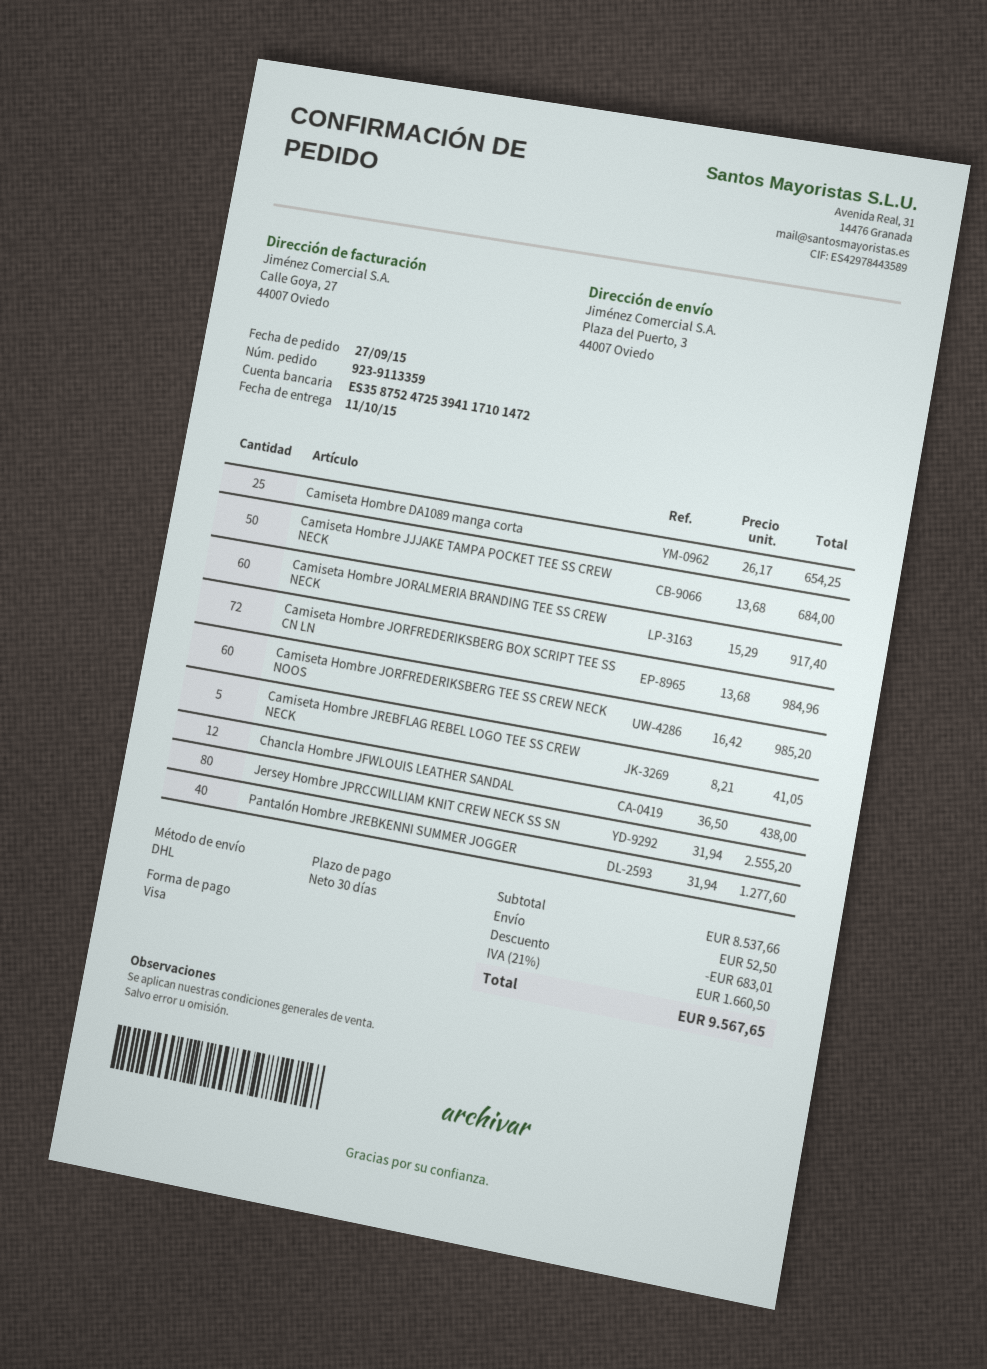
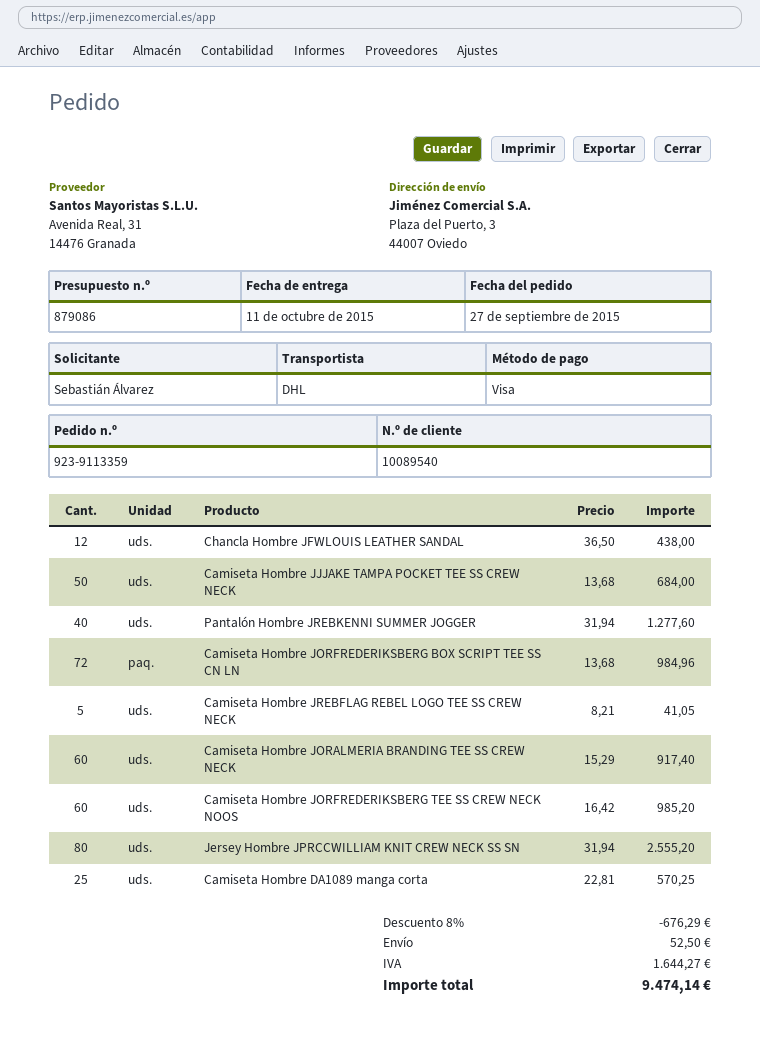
Camiseta Hombre DA1089 manga corta: 25 x 26.17 = 654.25 -> 25 x 22.81 = 570.25
discount: 683.01 -> 676.29
tax: 1660.50 -> 1644.27
total: 9567.65 -> 9474.14

